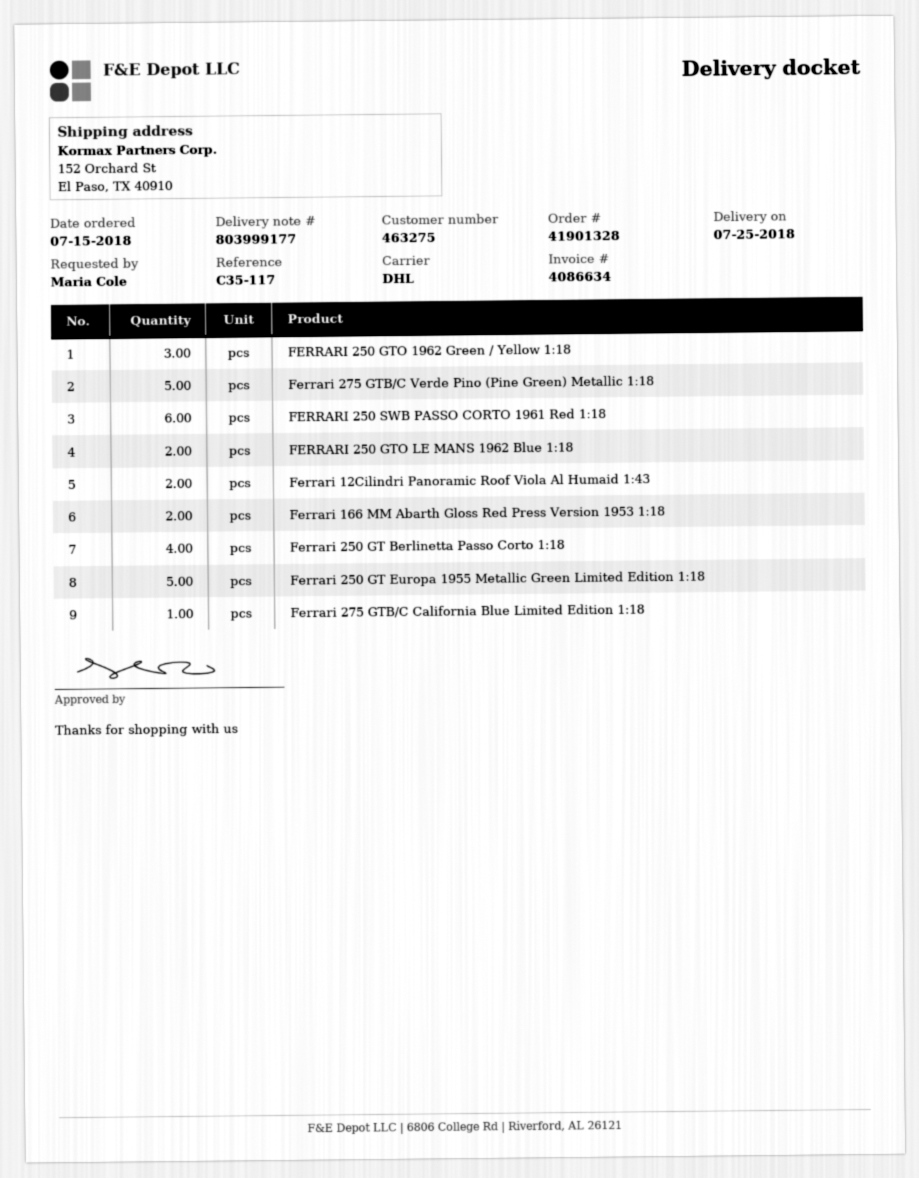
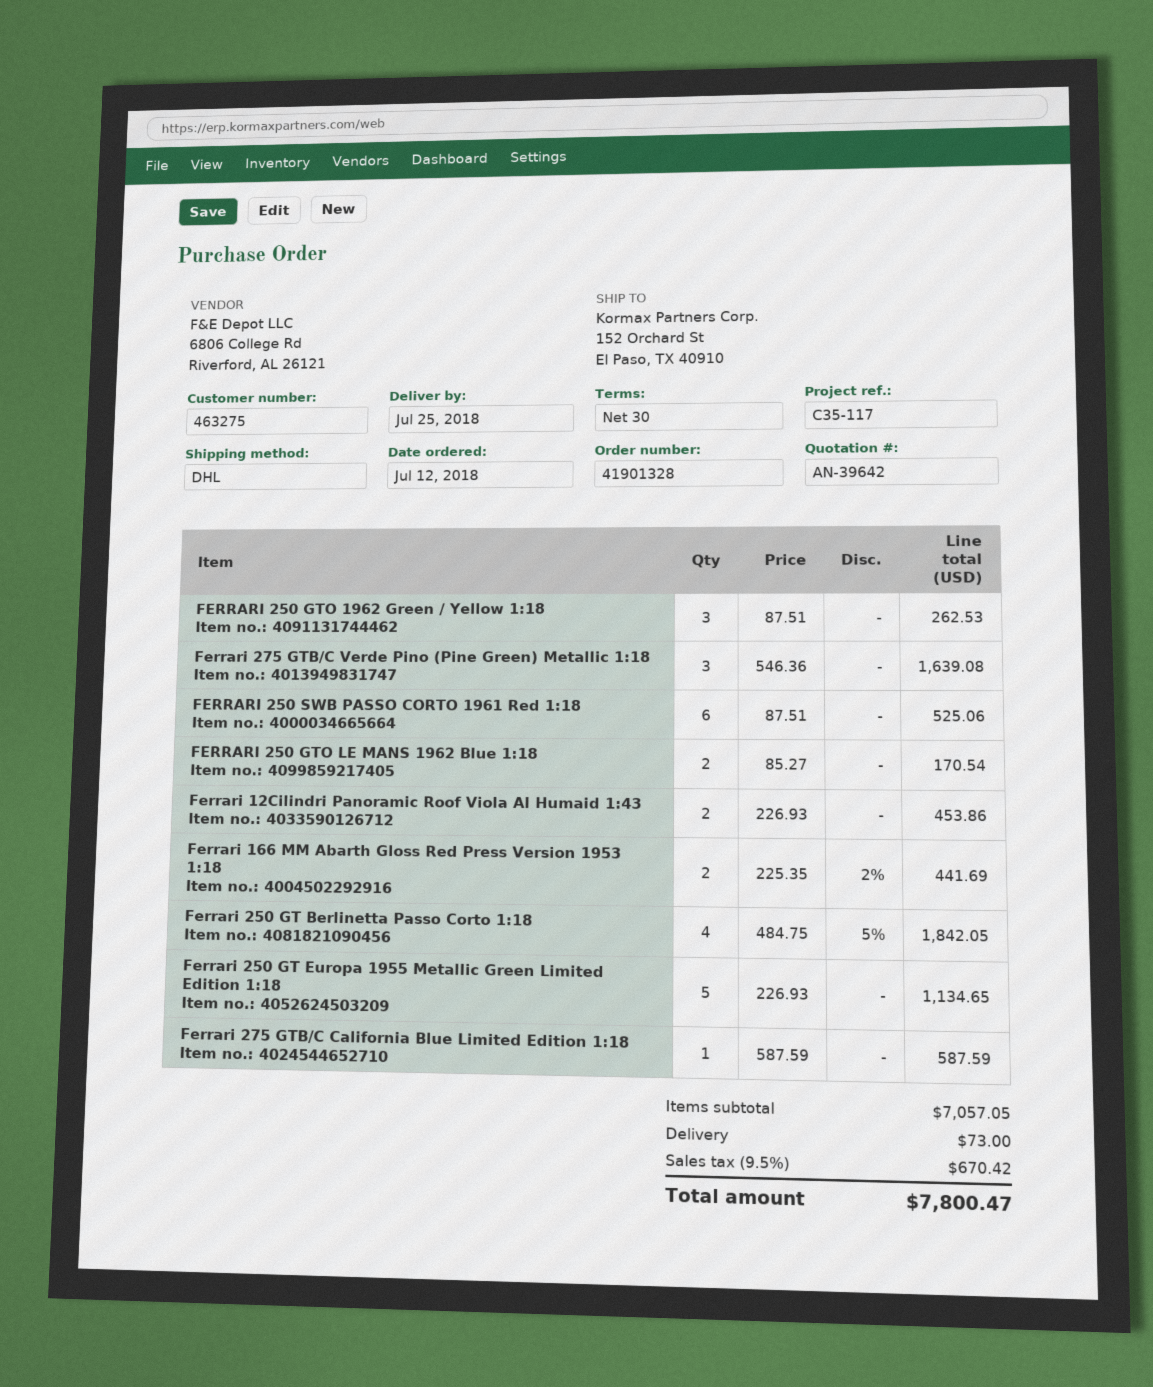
order date: 2018-07-15 -> 2018-07-12
Ferrari 275 GTB/C Verde Pino (Pine Green) Metallic 1:18: 5 -> 3

